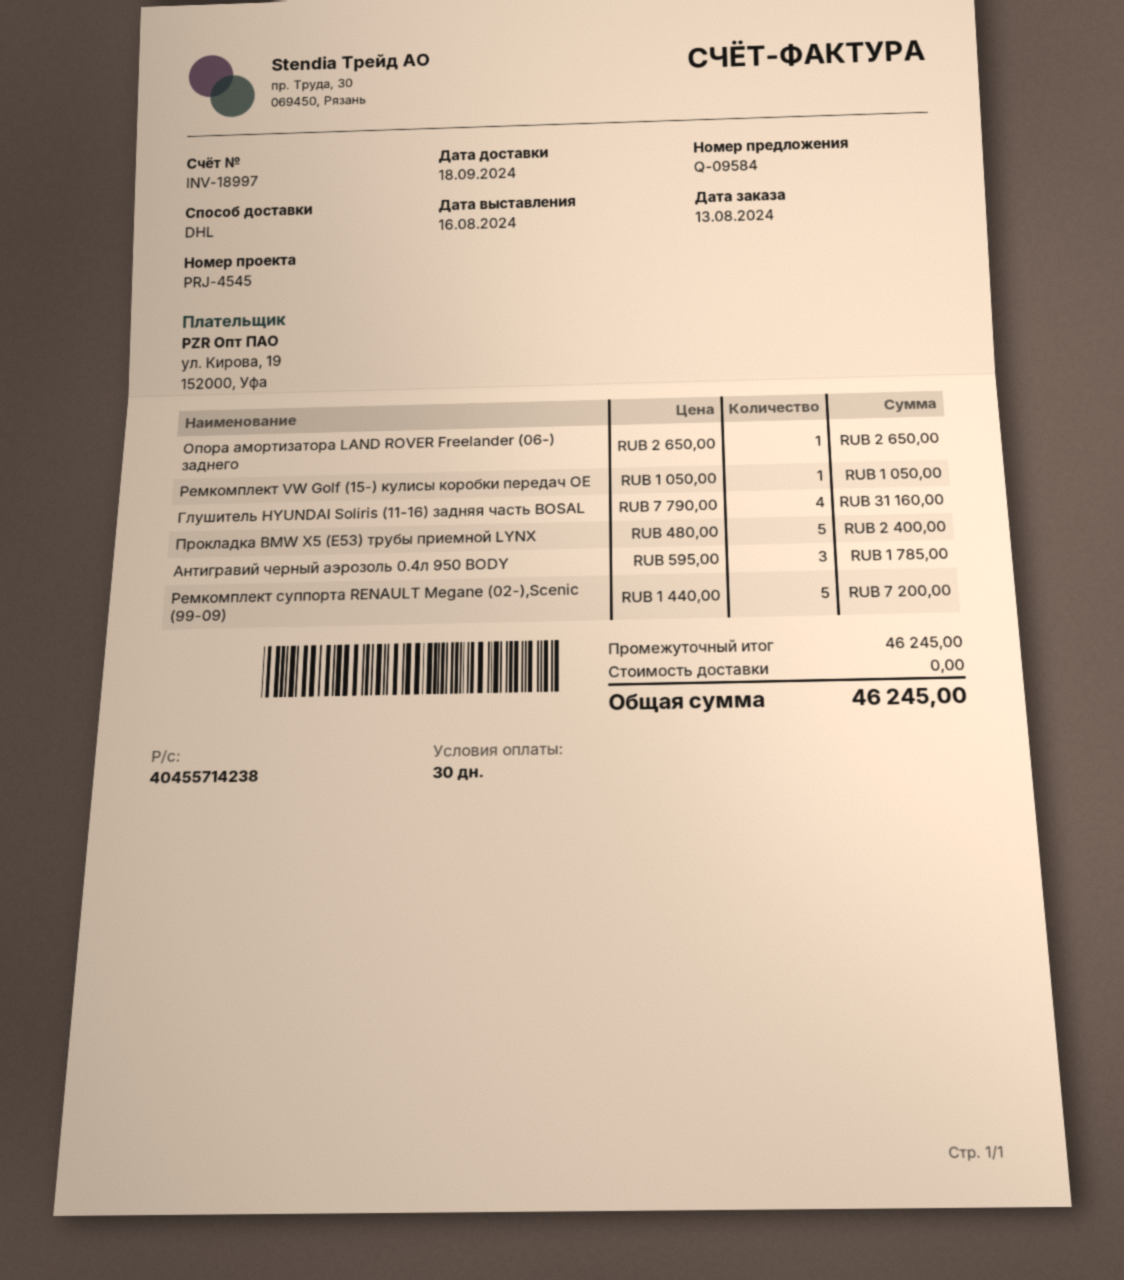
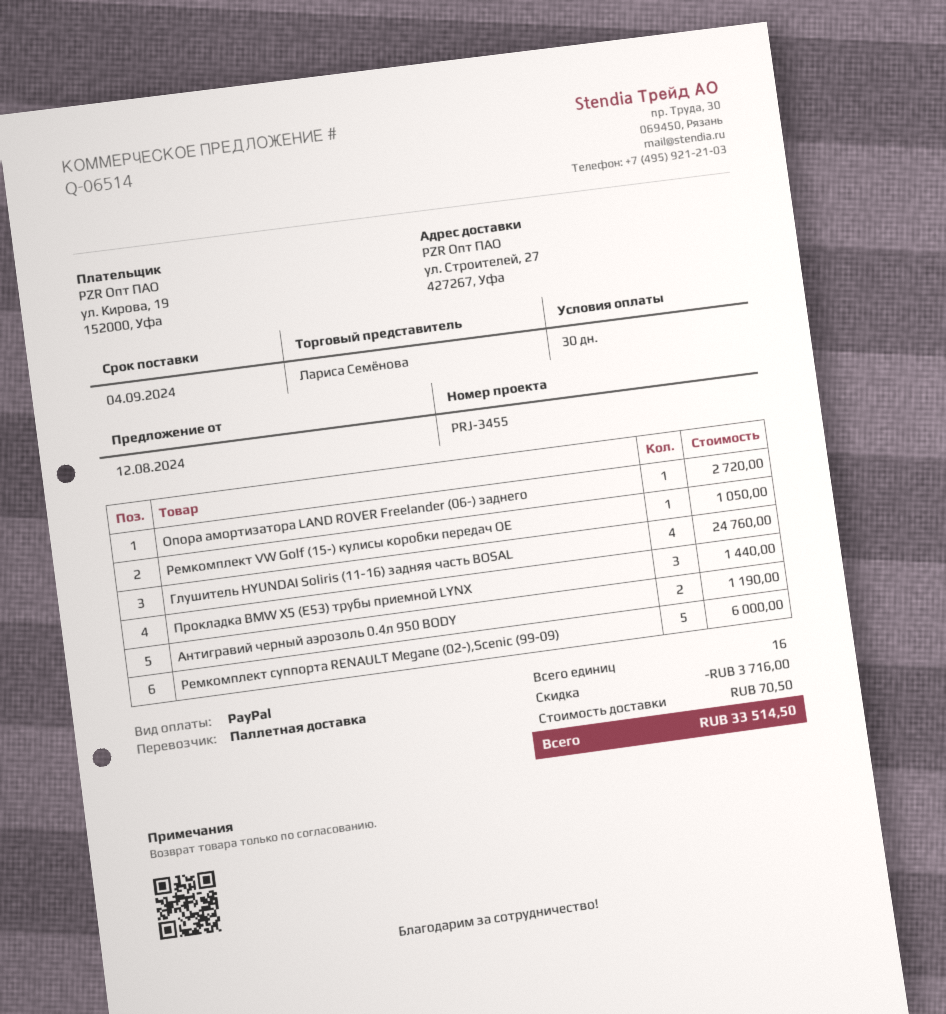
quote number: Q-09584 -> Q-06514
delivery date: 2024-09-18 -> 2024-09-04
reference: PRJ-4545 -> PRJ-3455
shipping method: DHL -> pallet freight
Опора амортизатора LAND ROVER Freelander (06-) заднего: 1 for 2650.00 -> 1 for 2720.00
Глушитель HYUNDAI Soliris (11-16) задняя часть BOSAL: 4 for 31160.00 -> 4 for 24760.00
Прокладка BMW X5 (E53) трубы приемной LYNX: 5 for 2400.00 -> 3 for 1440.00
Антигравий черный аэрозоль 0.4л 950 BODY: 3 for 1785.00 -> 2 for 1190.00
Ремкомплект суппорта RENAULT Megane (02-),Scenic (99-09): 5 for 7200.00 -> 5 for 6000.00
discount: none -> 3716.00
shipping: 0.00 -> 70.50
total: 46245.00 -> 33514.50

